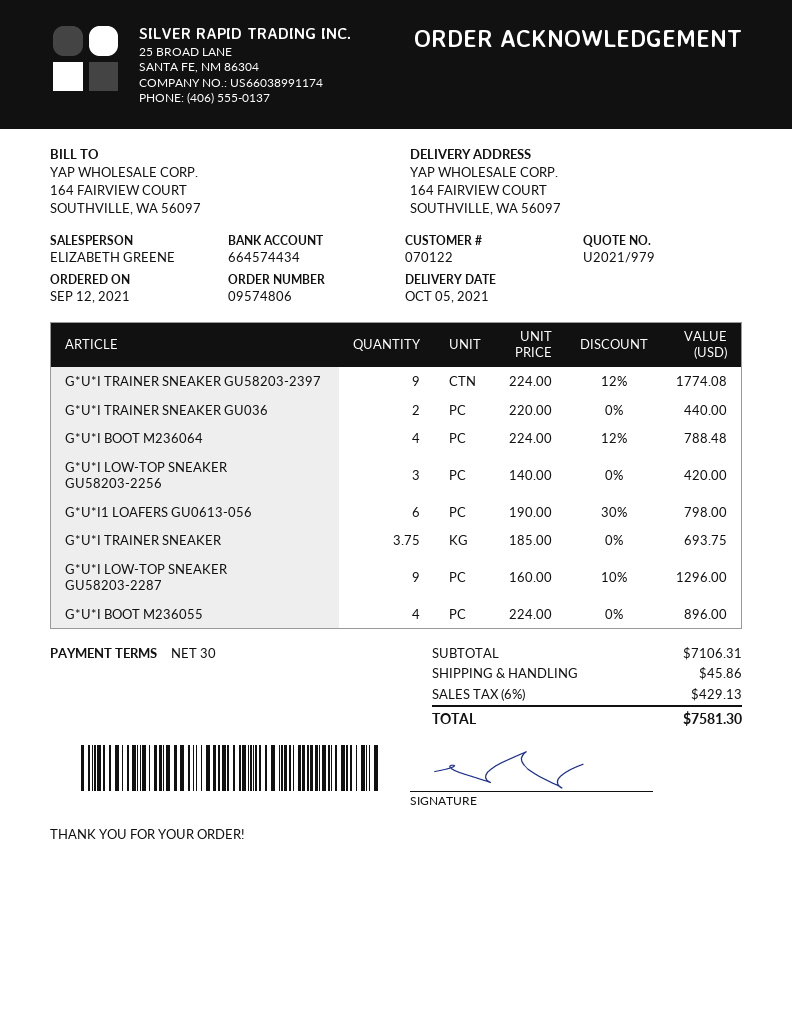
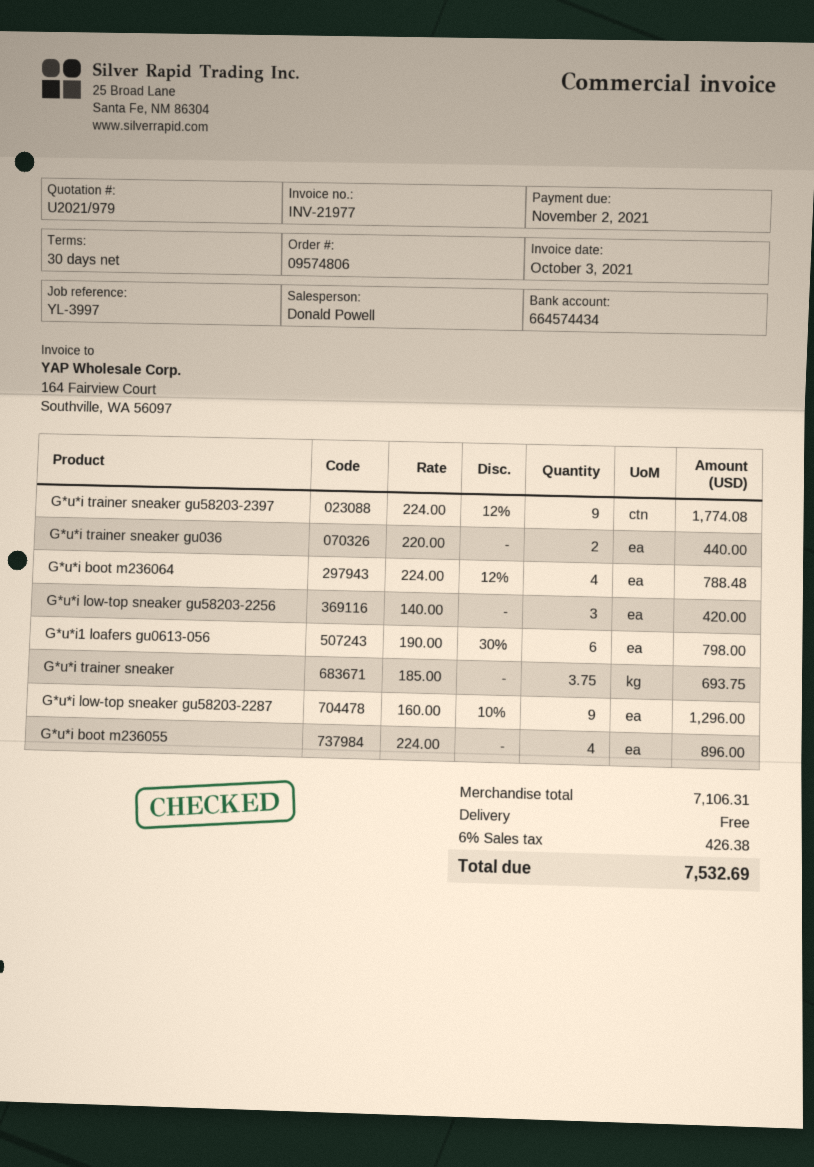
sales rep: ELIZABETH GREENE -> Donald Powell
shipping: 45.86 -> 0.00
tax: 6% = 429.13 -> 6% = 426.38
total: 7581.30 -> 7532.69

